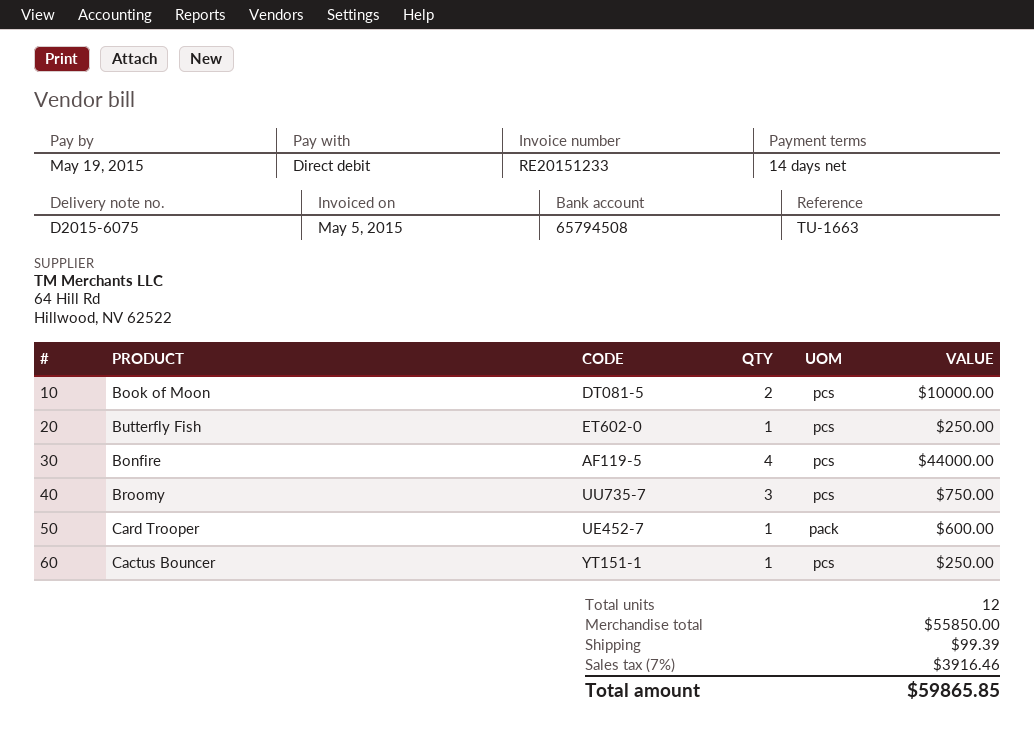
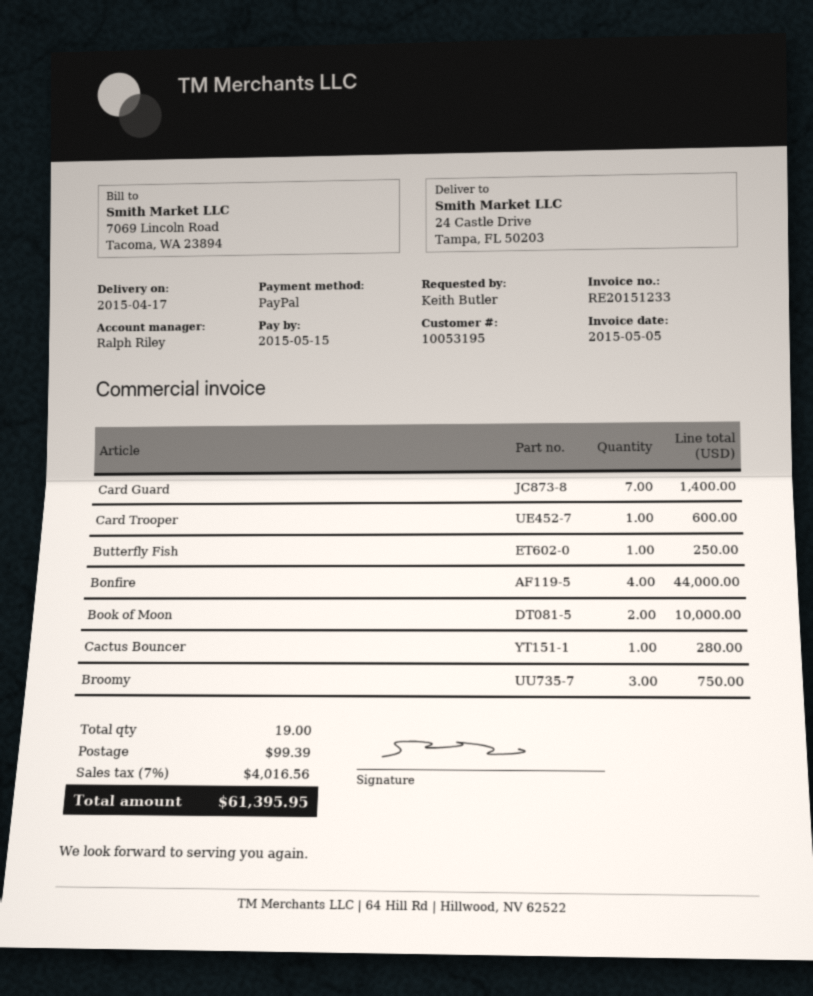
due date: 2015-05-19 -> 2015-05-15
payment method: direct debit -> PayPal
Cactus Bouncer: 1 for 250.00 -> 1 for 280.00
Card Guard: none -> 7 for 1400.00
total quantity: 12 -> 19
tax: 7% = 3916.46 -> 7% = 4016.56
total: 59865.85 -> 61395.95

